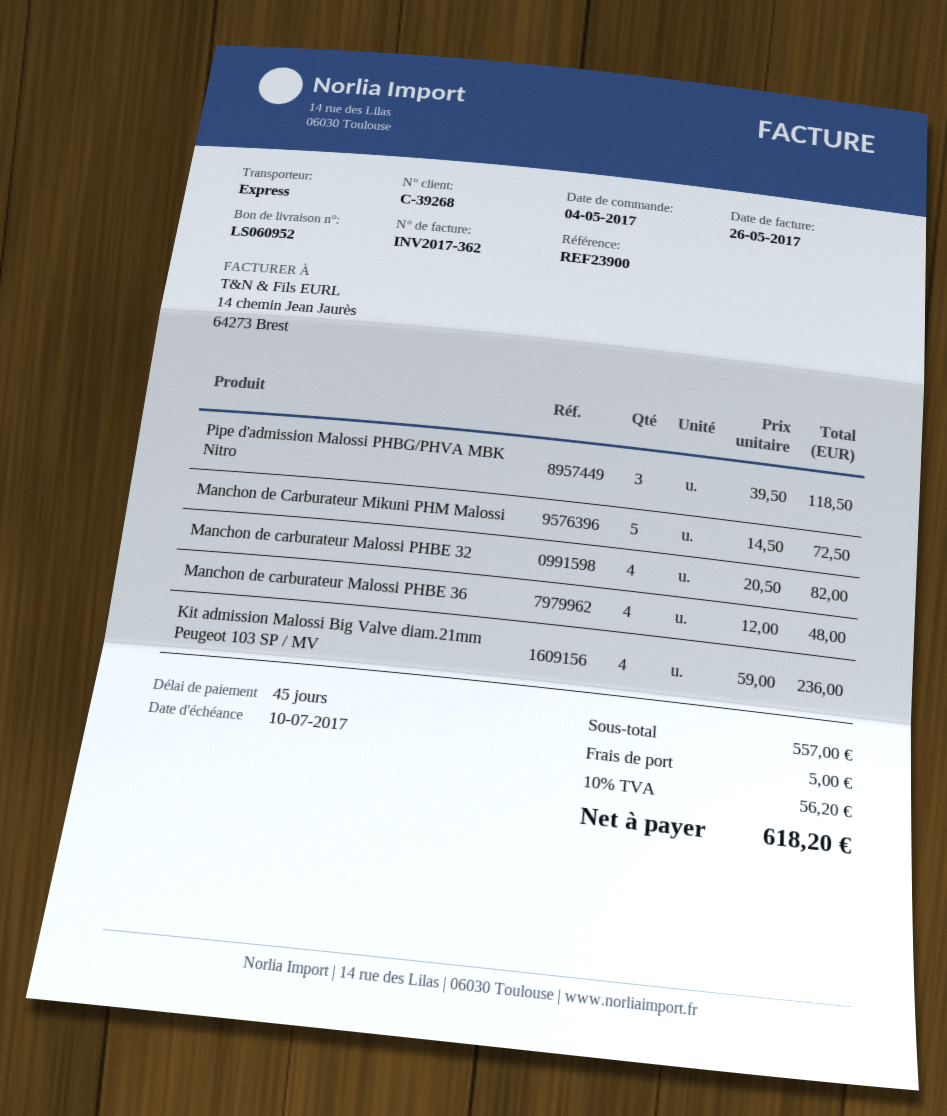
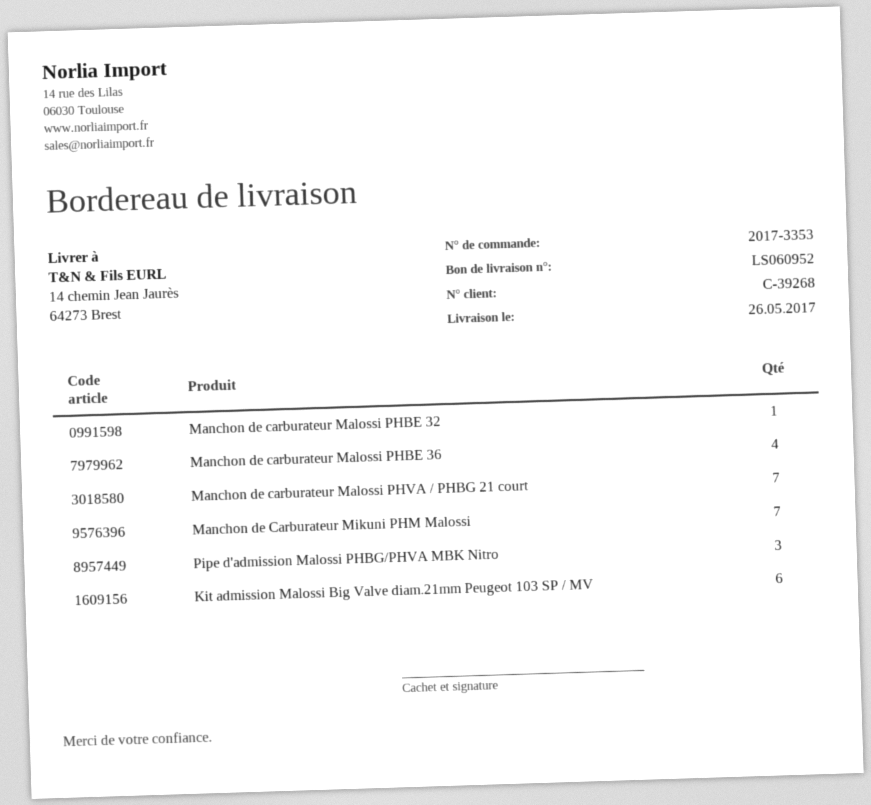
Manchon de Carburateur Mikuni PHM Malossi: 5 -> 7
Manchon de carburateur Malossi PHBE 32: 4 -> 1
Kit admission Malossi Big Valve diam.21mm Peugeot 103 SP / MV: 4 -> 6
Manchon de carburateur Malossi PHVA / PHBG 21 court: none -> 7

